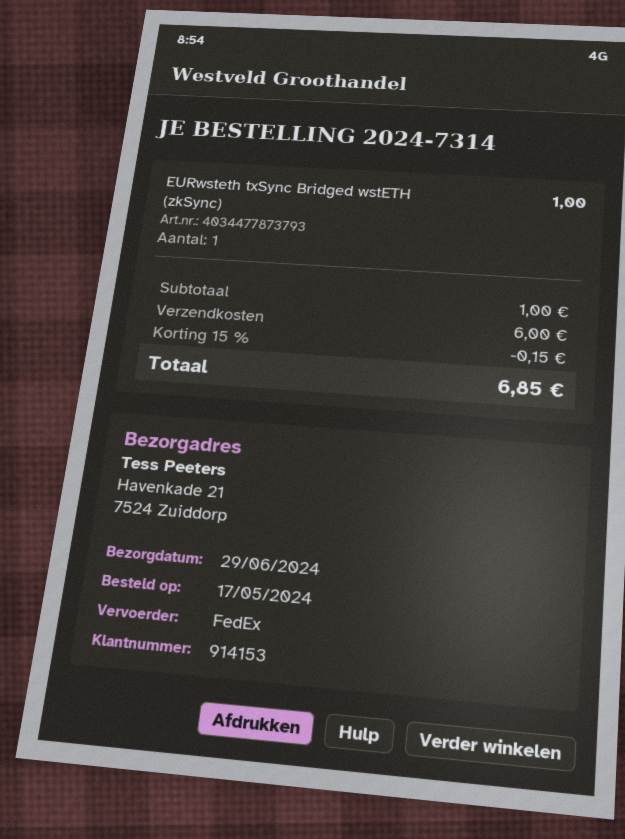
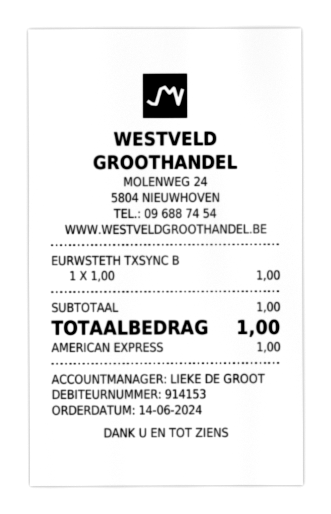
order date: 2024-05-17 -> 2024-06-14
discount: 15% = 0.15 -> none
shipping: 6.00 -> none
total: 6.85 -> 1.00

